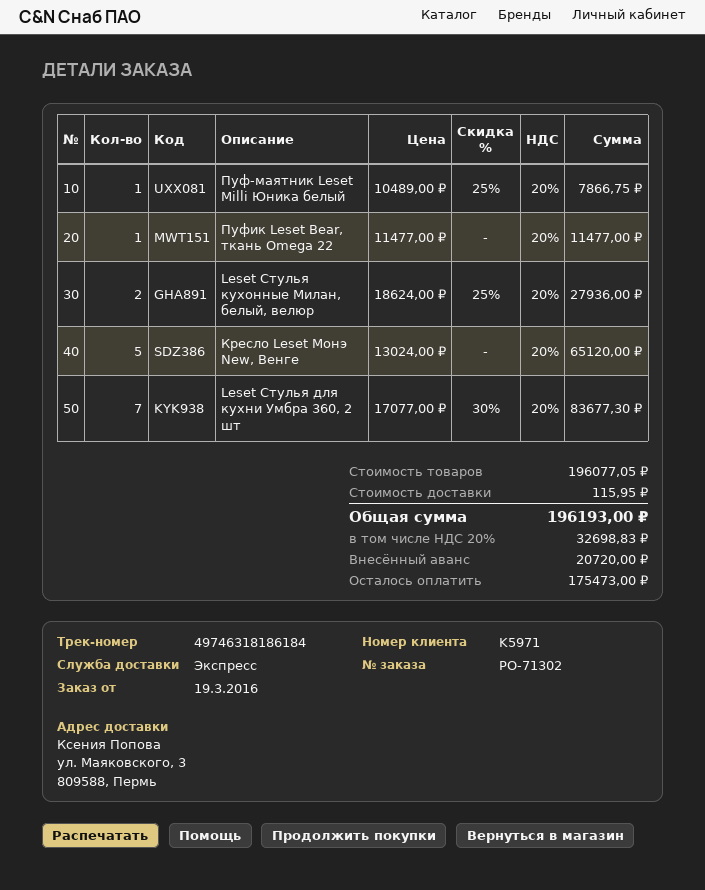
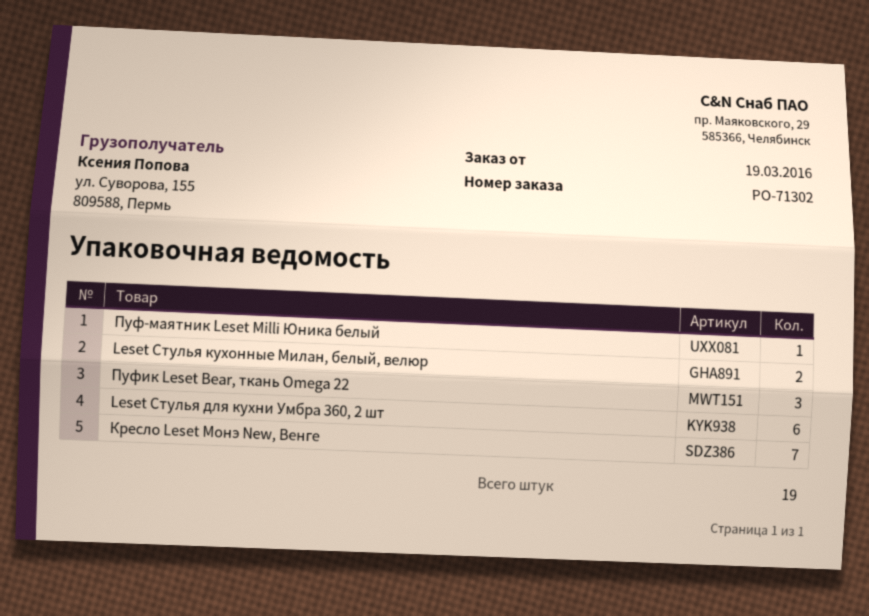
ship to: ул. Маяковского, 3, 809588, Пермь -> ул. Суворова, 155, 809588, Пермь
Пуфик Leset Bear, ткань Omega 22: 1 -> 3
Кресло Leset Монэ New, Венге: 5 -> 7
Leset Стулья для кухни Умбра 360, 2 шт: 7 -> 6

